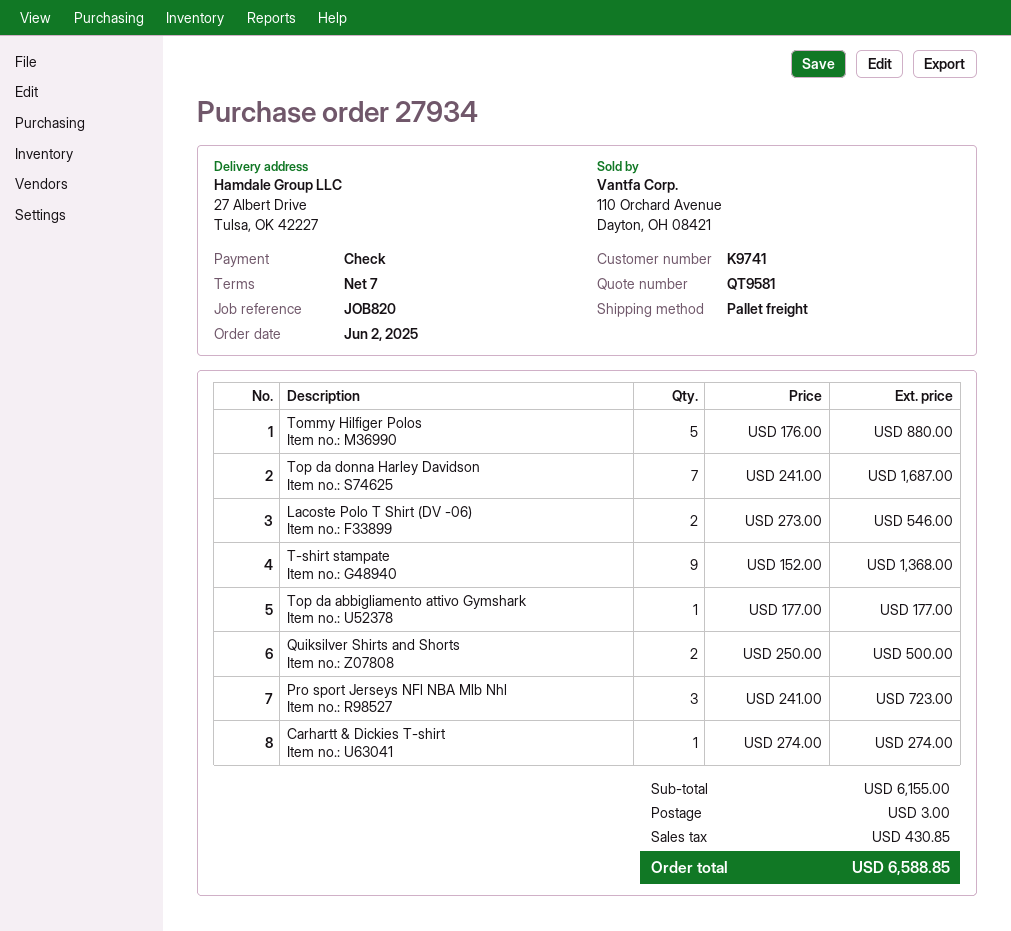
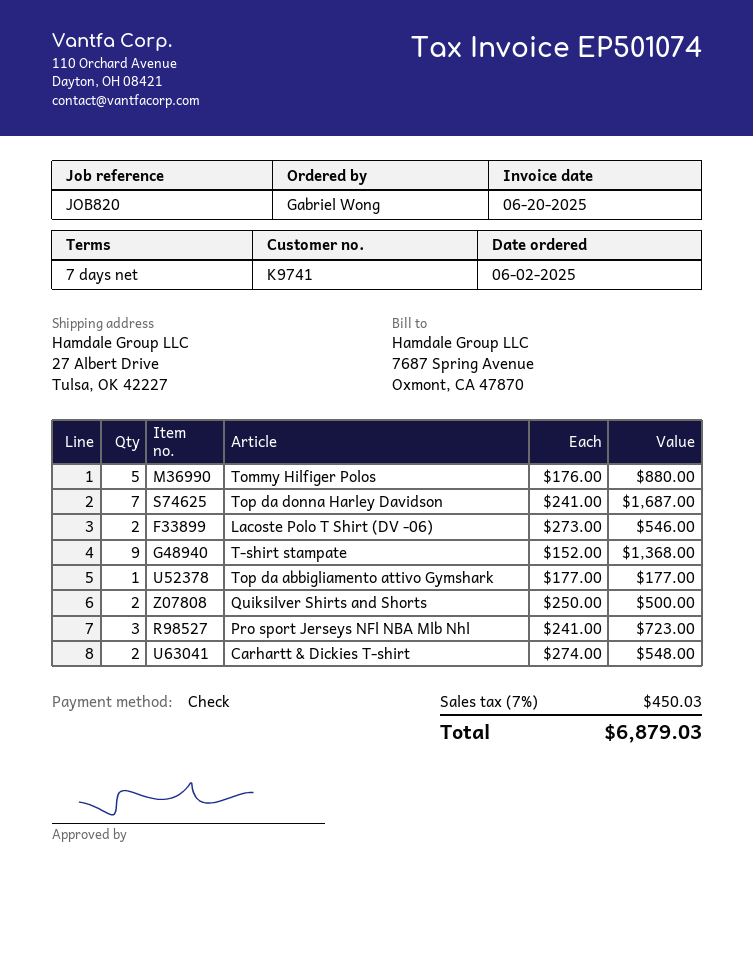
Carhartt & Dickies T-shirt: 1 x 274.00 = 274.00 -> 2 x 274.00 = 548.00
shipping: 3.00 -> none
tax: 430.85 -> 450.03
total: 6588.85 -> 6879.03

